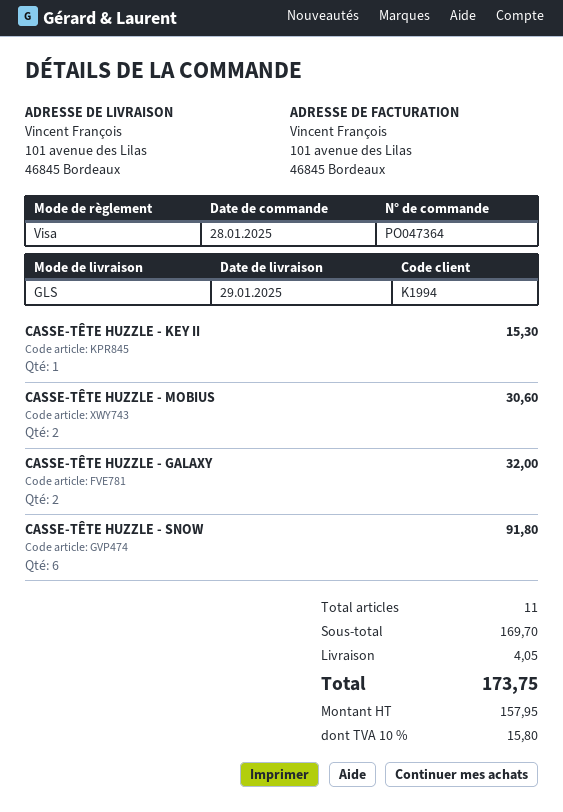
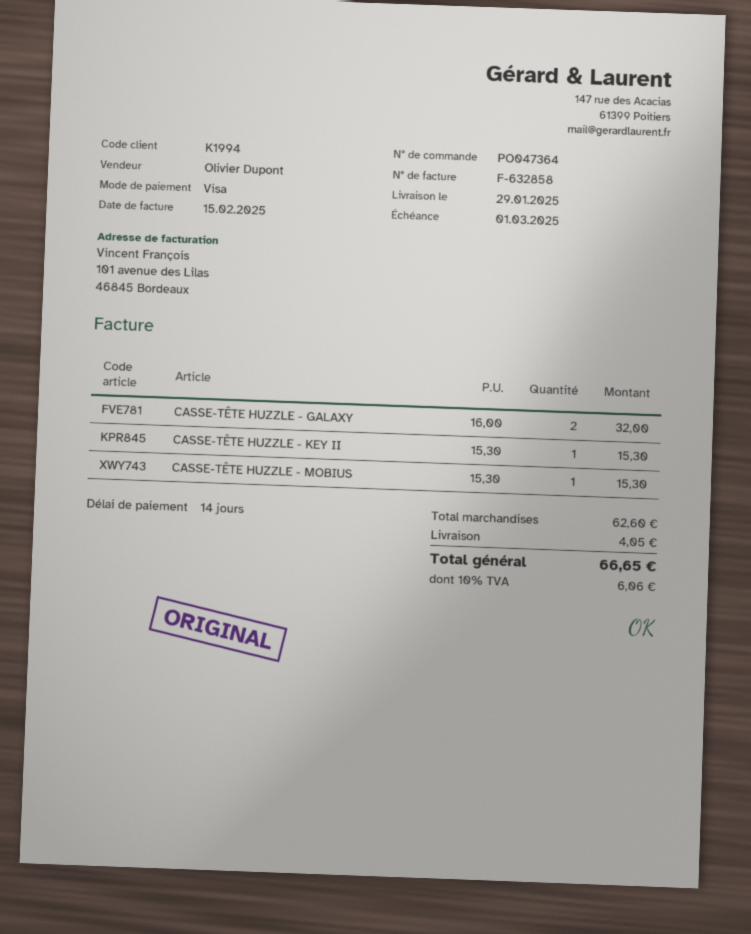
CASSE-TÊTE HUZZLE - MOBIUS: 2 for 30.60 -> 1 for 15.30
CASSE-TÊTE HUZZLE - SNOW: 6 for 91.80 -> none
subtotal: 169.70 -> 62.60
tax: 10% = 15.80 -> 10% = 6.06
total: 173.75 -> 66.65

